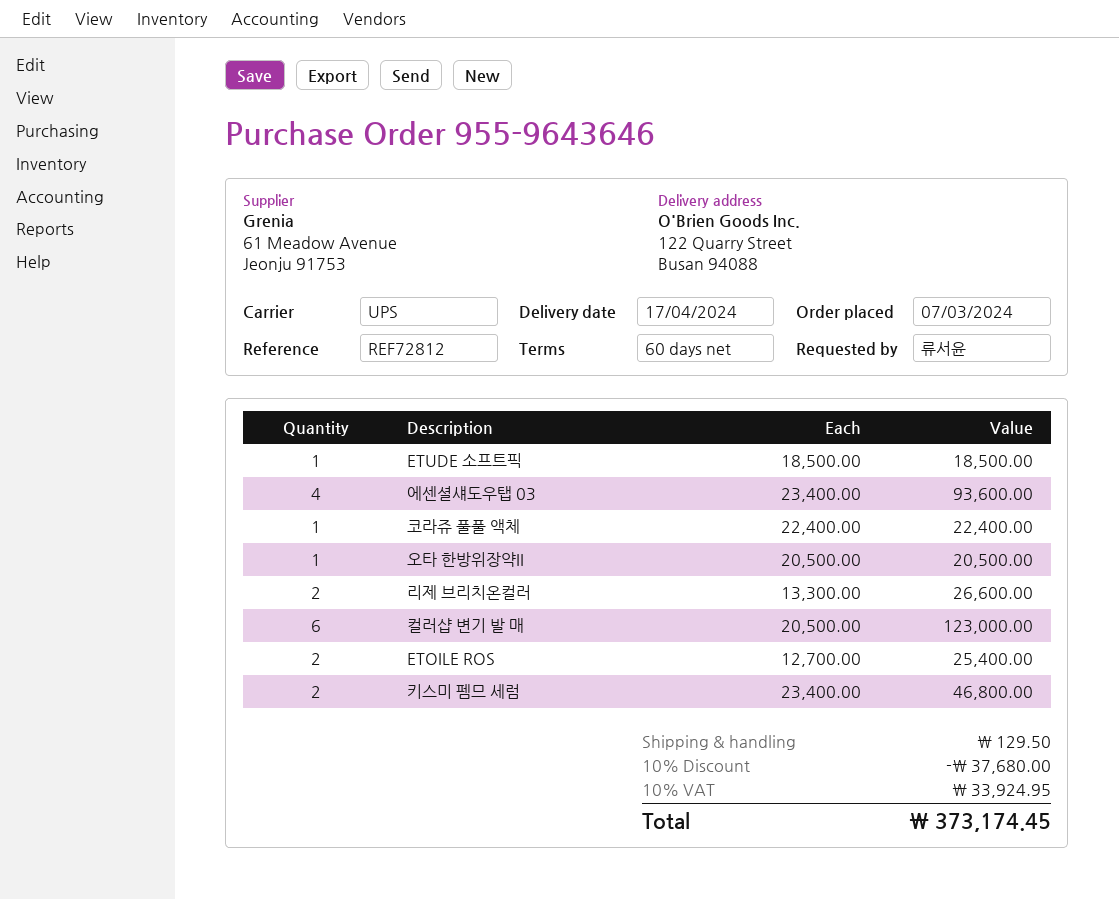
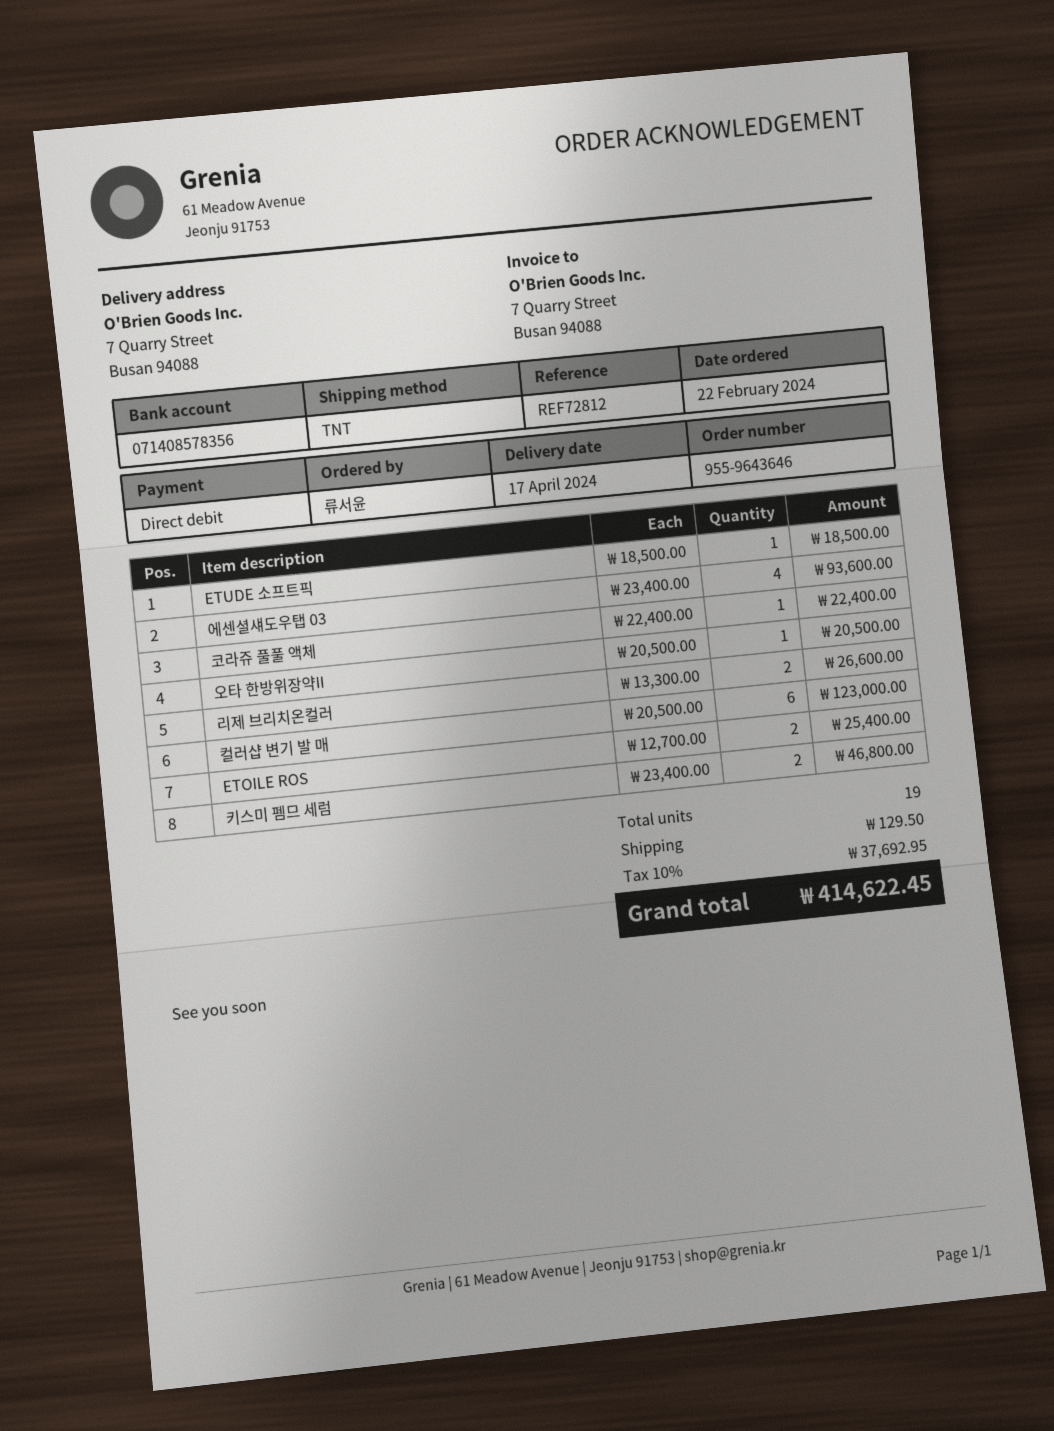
order date: 2024-03-07 -> 2024-02-22
shipping method: UPS -> TNT
ship to: 122 Quarry Street, Busan 94088 -> 7 Quarry Street, Busan 94088
discount: 10% = 37680.00 -> none
tax: 10% = 33924.95 -> 10% = 37692.95
total: 373174.45 -> 414622.45

